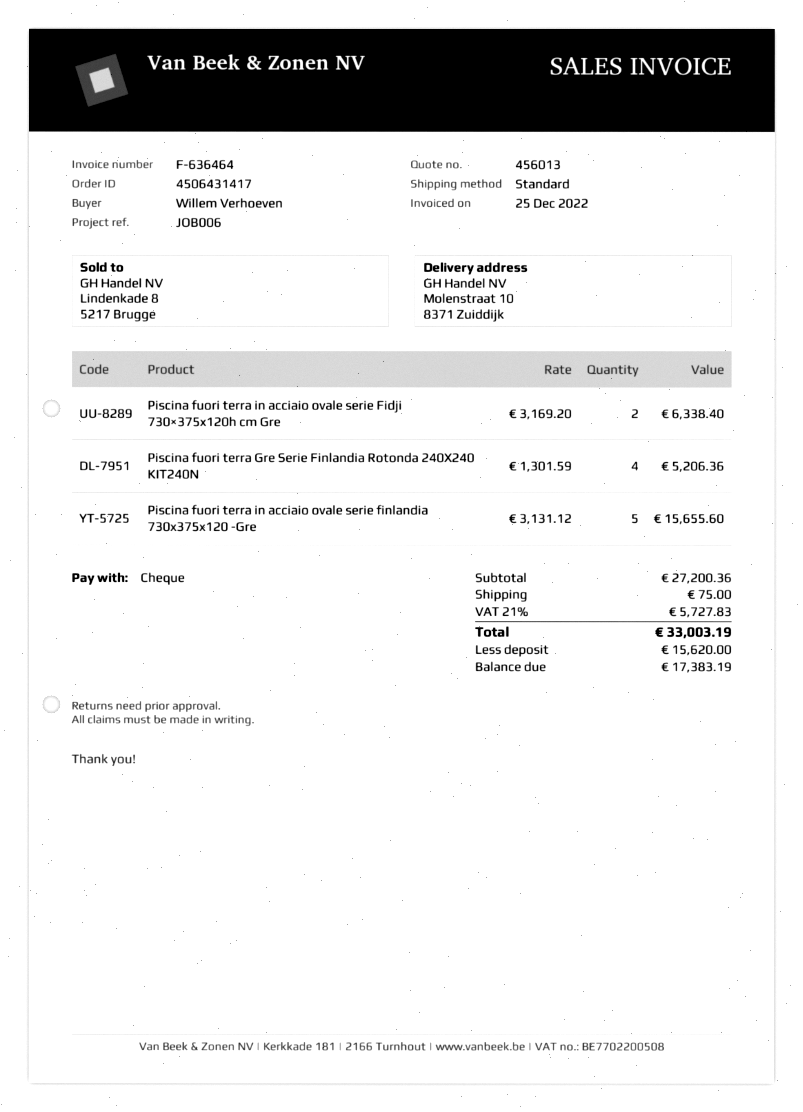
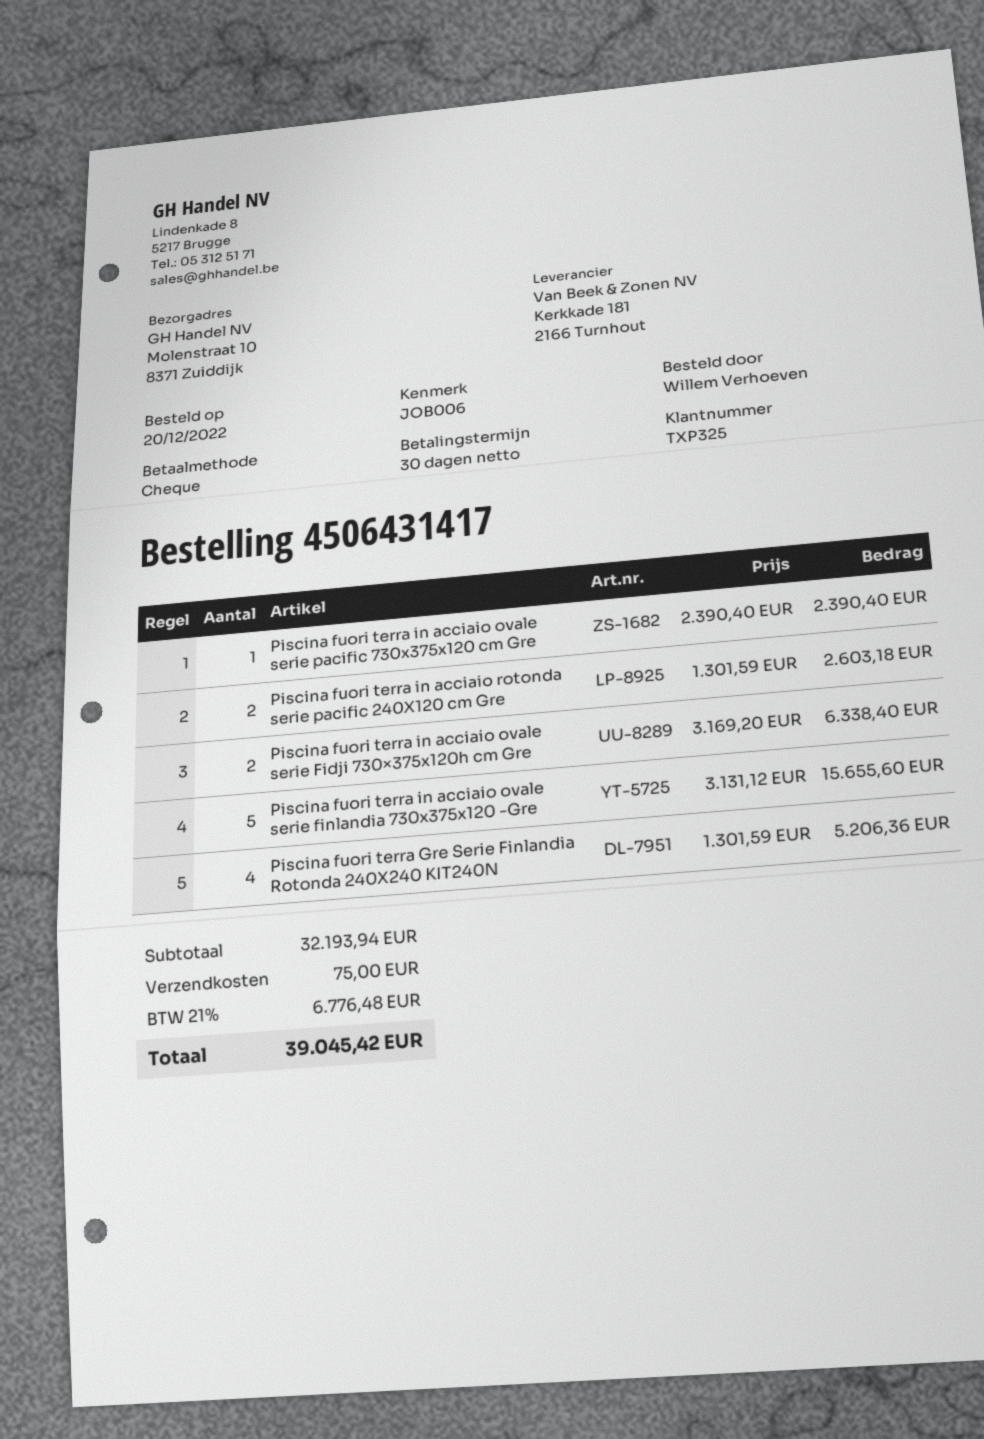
Piscina fuori terra in acciaio ovale serie pacific 730x375x120 cm Gre: none -> 1 x 2390.40 = 2390.40
Piscina fuori terra in acciaio rotonda serie pacific 240X120 cm Gre: none -> 2 x 1301.59 = 2603.18
subtotal: 27200.36 -> 32193.94
tax: 21% = 5727.83 -> 21% = 6776.48
total: 33003.19 -> 39045.42

